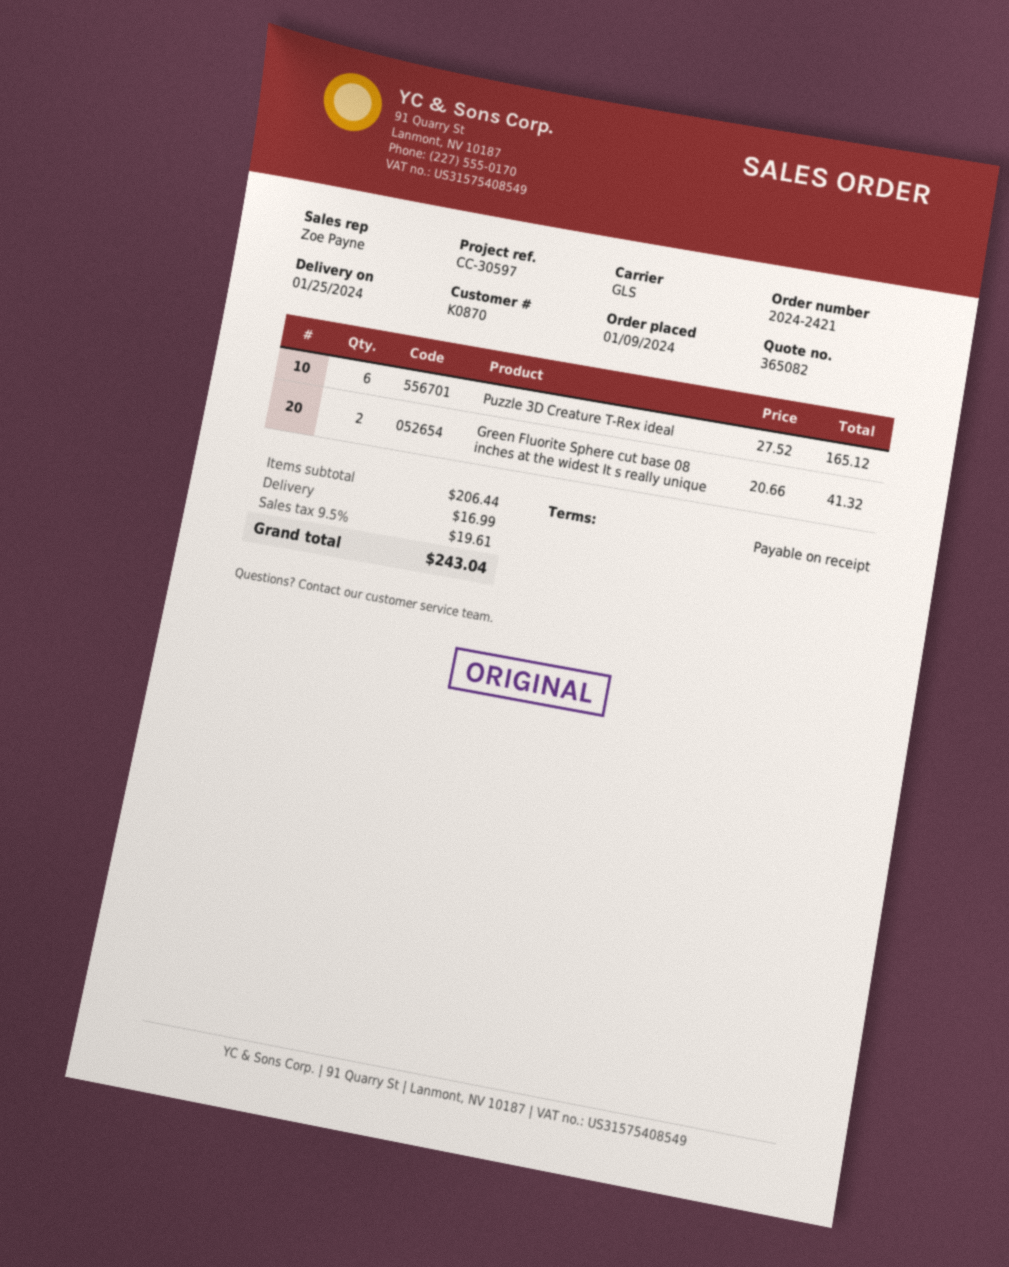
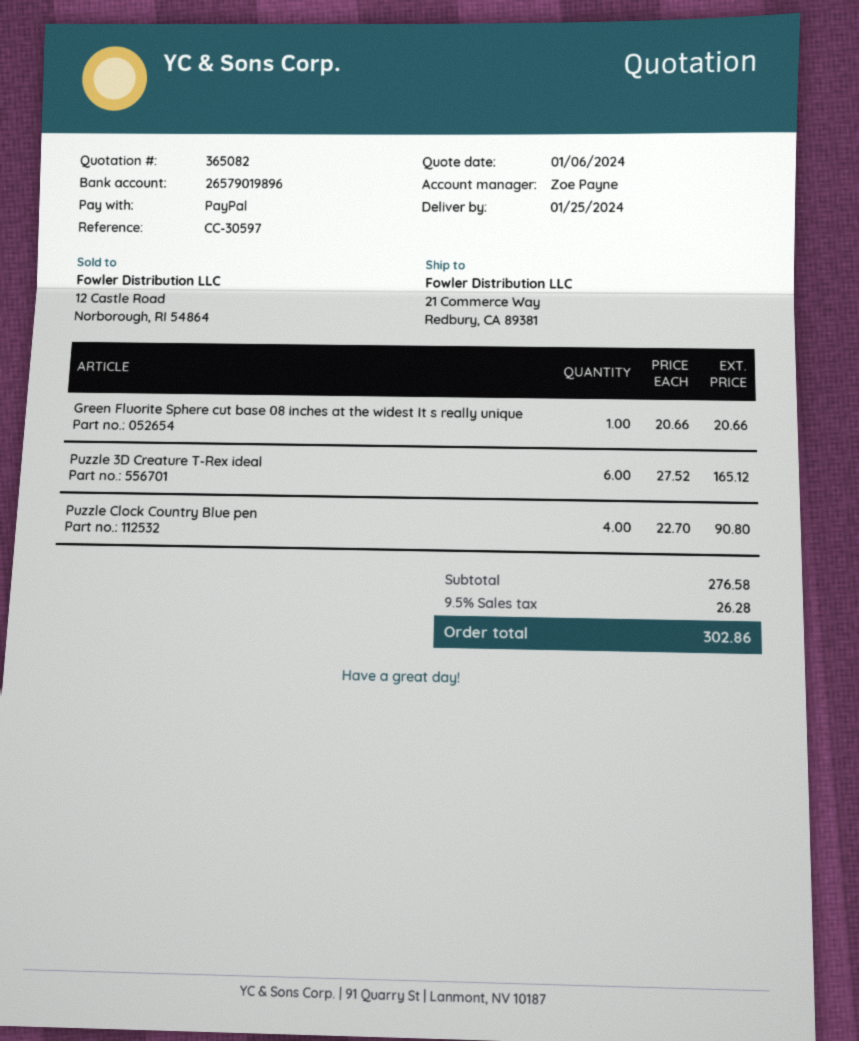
Green Fluorite Sphere cut base 08 inches at the widest It s really unique: 2 x 20.66 = 41.32 -> 1 x 20.66 = 20.66
Puzzle Clock Country Blue pen: none -> 4 x 22.70 = 90.80
subtotal: 206.44 -> 276.58
shipping: 16.99 -> none
tax: 9.5% = 19.61 -> 9.5% = 26.28
total: 243.04 -> 302.86

